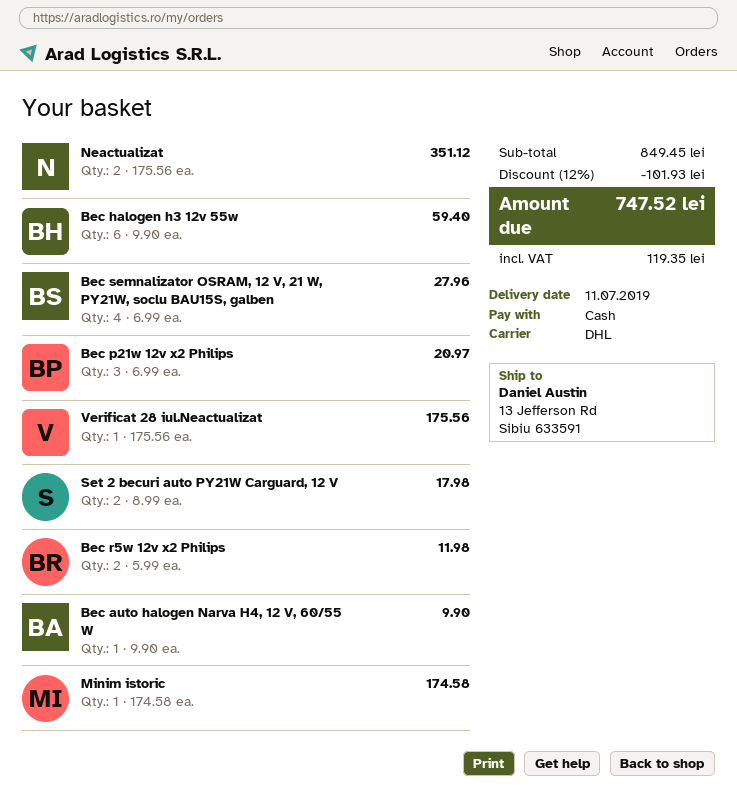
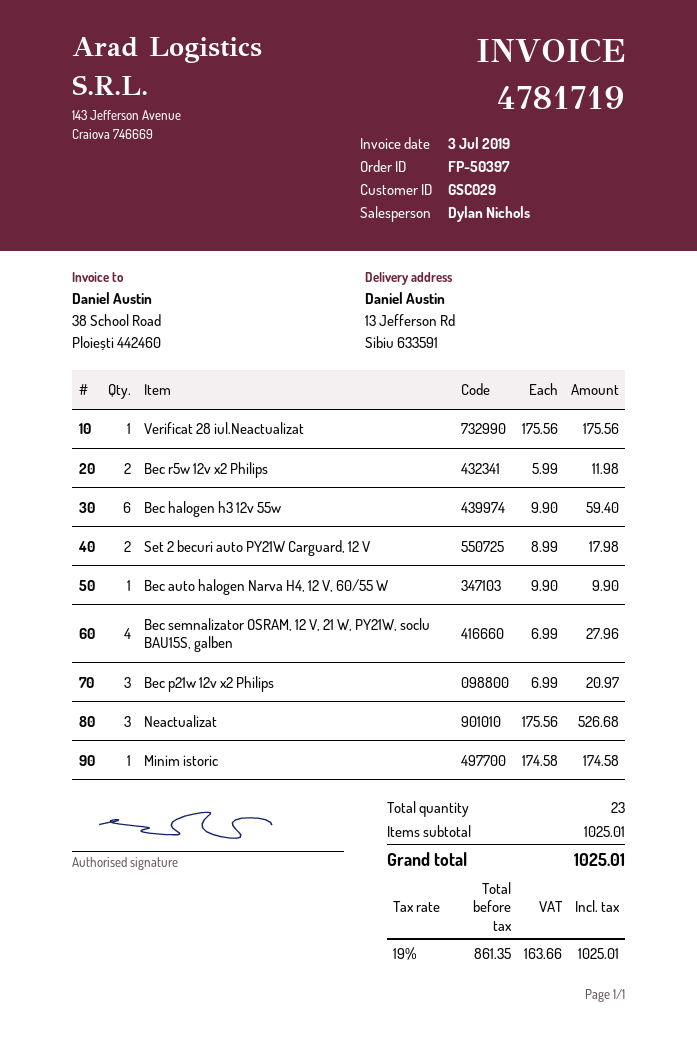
Neactualizat: 2 x 175.56 = 351.12 -> 3 x 175.56 = 526.68
subtotal: 849.45 -> 1025.01
discount: 12% = 101.93 -> none
tax: 119.35 -> 163.66
total: 747.52 -> 1025.01

